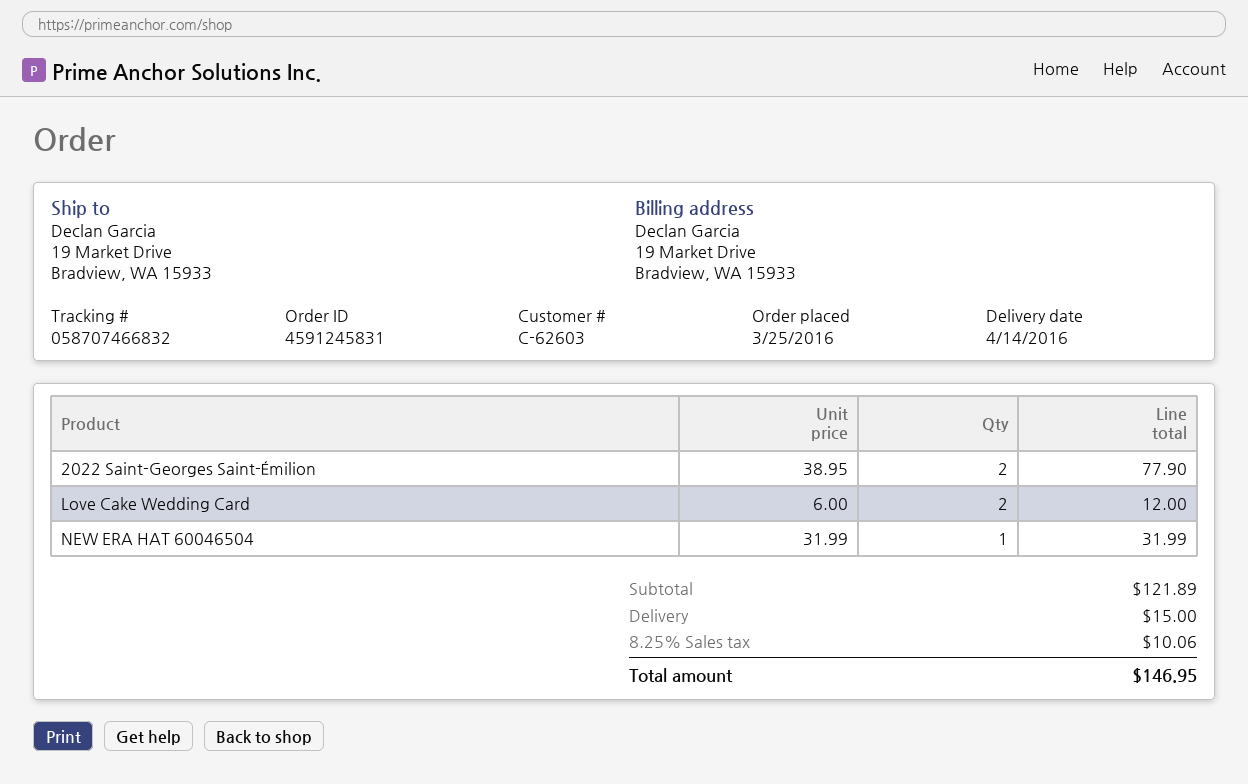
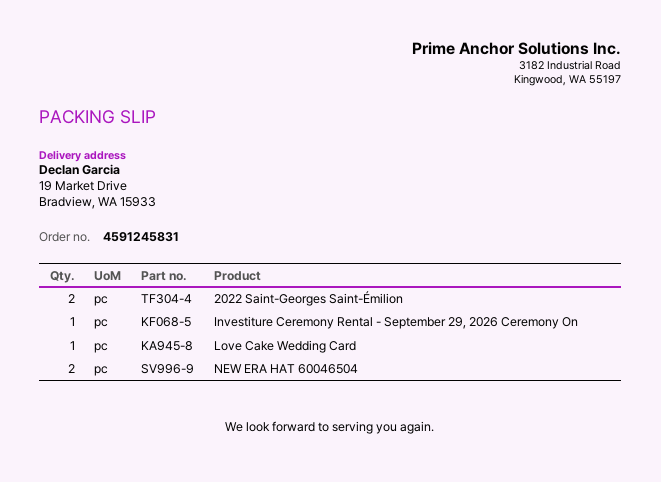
Love Cake Wedding Card: 2 -> 1
NEW ERA HAT 60046504: 1 -> 2
Investiture Ceremony Rental - September 29, 2026 Ceremony On: none -> 1

